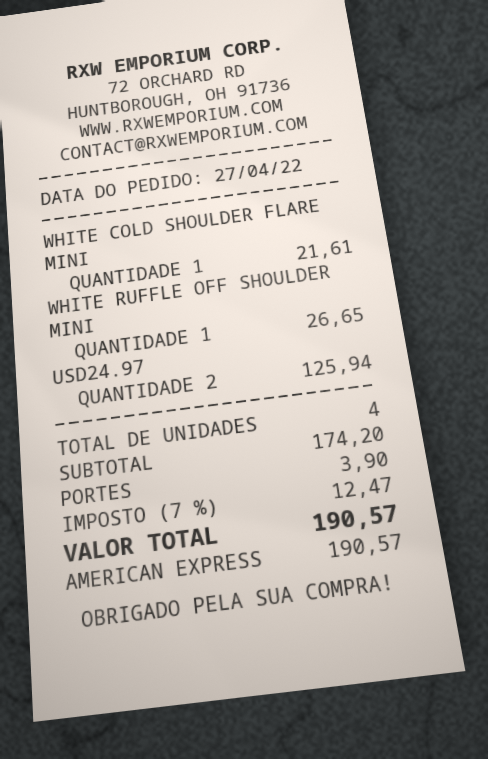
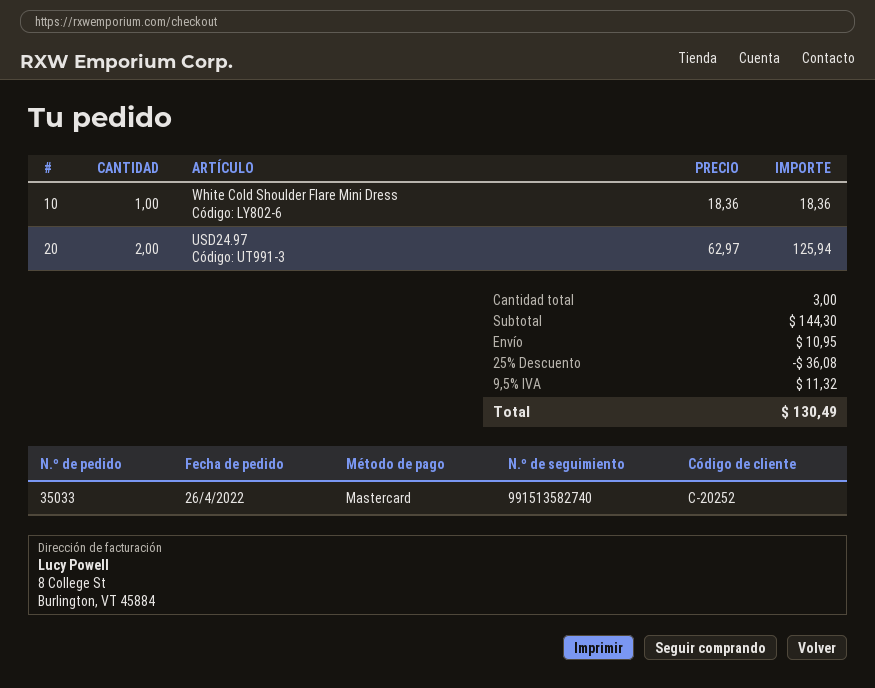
order date: 2022-04-27 -> 2022-04-26
payment method: American Express -> Mastercard
WHITE COLD SHOULDER FLARE MINI: 1 for 21.61 -> 1 for 18.36
WHITE RUFFLE OFF SHOULDER MINI: 1 for 26.65 -> none
total quantity: 4 -> 3
subtotal: 174.20 -> 144.30
discount: none -> 25% = 36.08
shipping: 3.90 -> 10.95
tax: 7% = 12.47 -> 9.5% = 11.32
total: 190.57 -> 130.49

